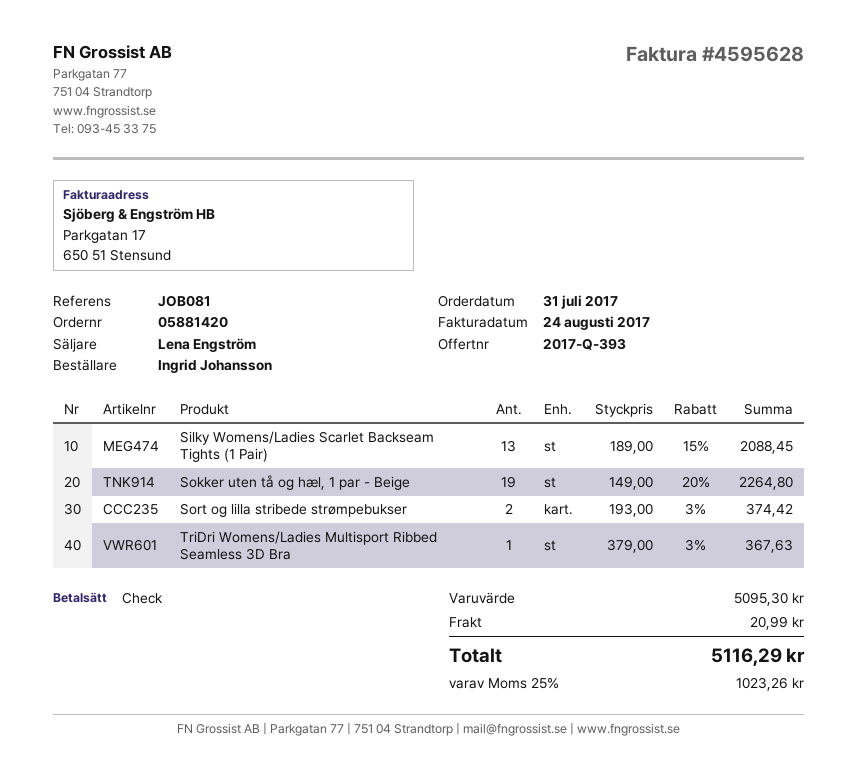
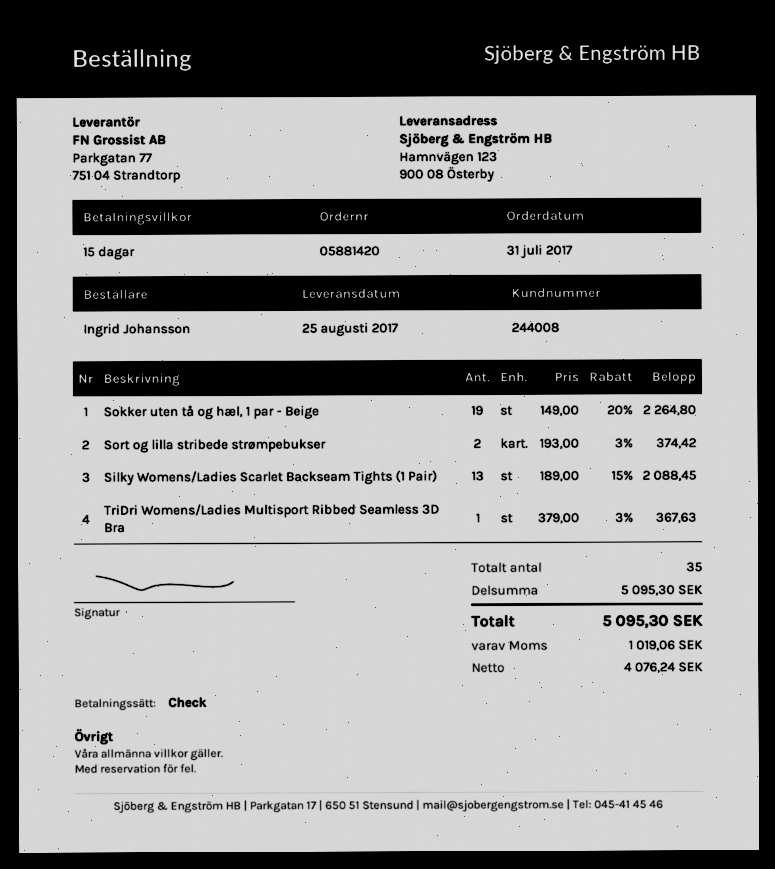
shipping: 20.99 -> none
tax: 1023.26 -> 1019.06
total: 5116.29 -> 5095.30

